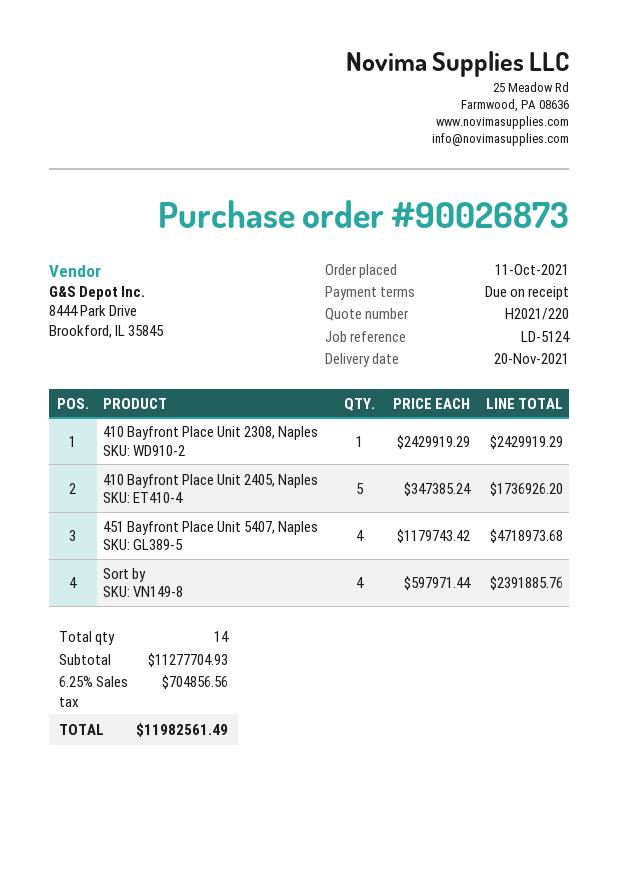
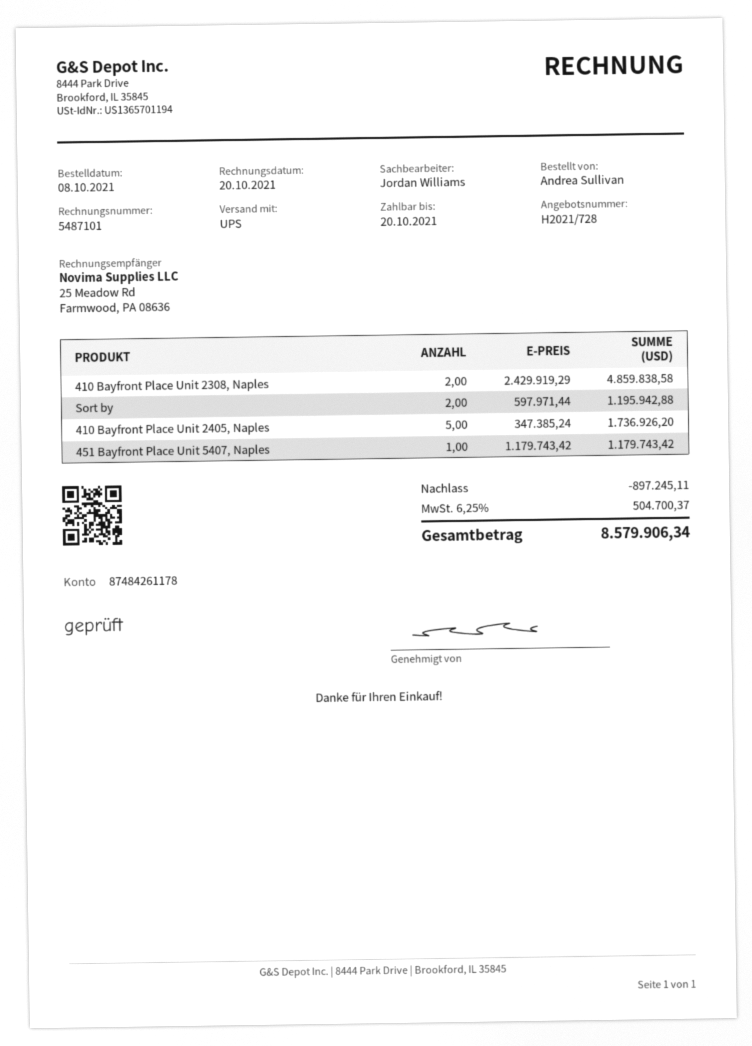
quote number: H2021/220 -> H2021/728
order date: 2021-10-11 -> 2021-10-08
410 Bayfront Place Unit 2308, Naples: 1 x 2429919.29 = 2429919.29 -> 2 x 2429919.29 = 4859838.58
451 Bayfront Place Unit 5407, Naples: 4 x 1179743.42 = 4718973.68 -> 1 x 1179743.42 = 1179743.42
Sort by: 4 x 597971.44 = 2391885.76 -> 2 x 597971.44 = 1195942.88
discount: none -> 897245.11
tax: 6.25% = 704856.56 -> 6.25% = 504700.37
total: 11982561.49 -> 8579906.34

